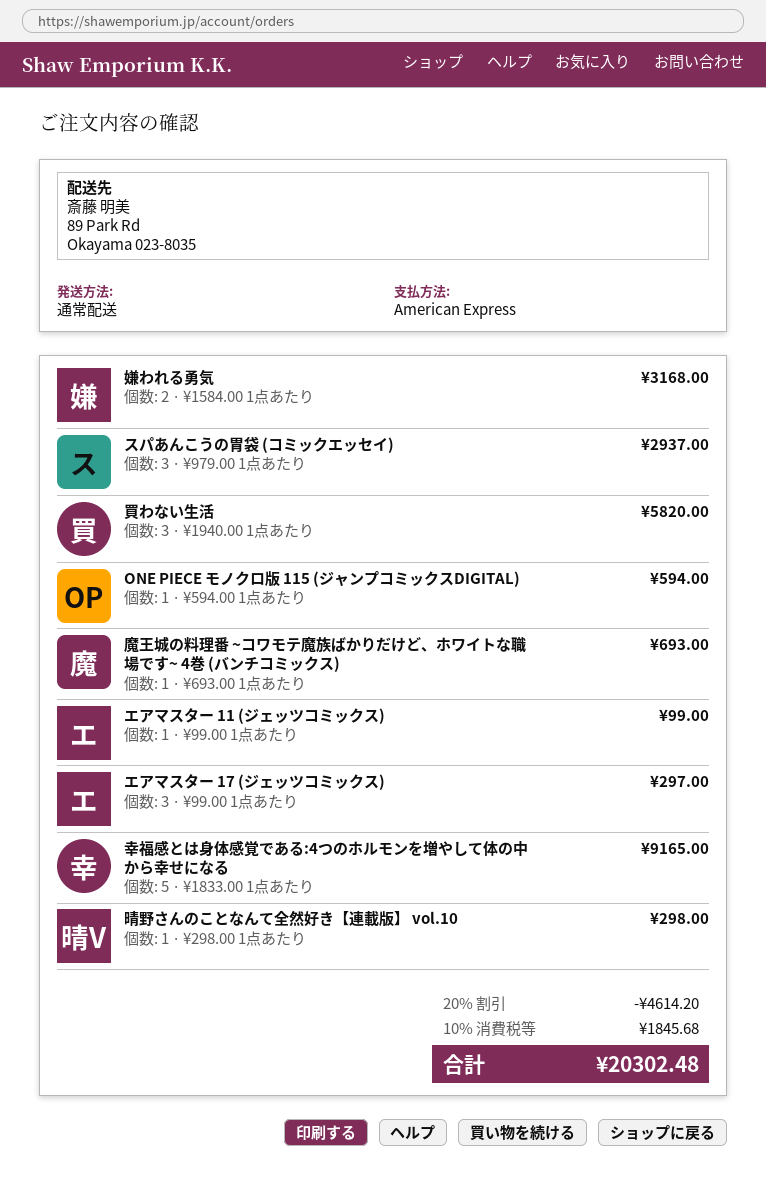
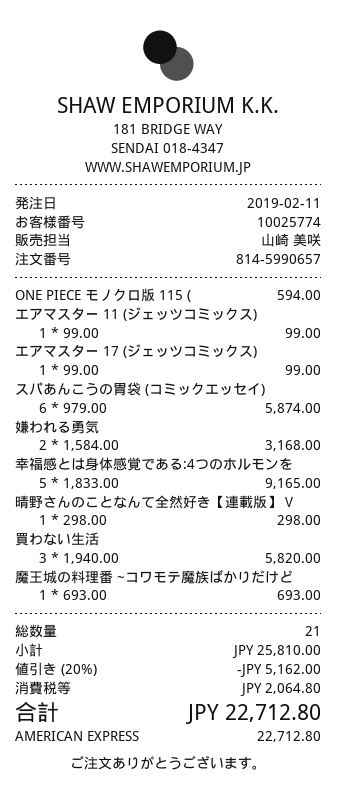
スパあんこうの胃袋 (コミックエッセイ): 3 x 979.00 = 2937.00 -> 6 x 979.00 = 5874.00
エアマスター 17 (ジェッツコミックス): 3 x 99.00 = 297.00 -> 1 x 99.00 = 99.00
discount: 20% = 4614.20 -> 20% = 5162.00
tax: 1845.68 -> 2064.80
total: 20302.48 -> 22712.80

